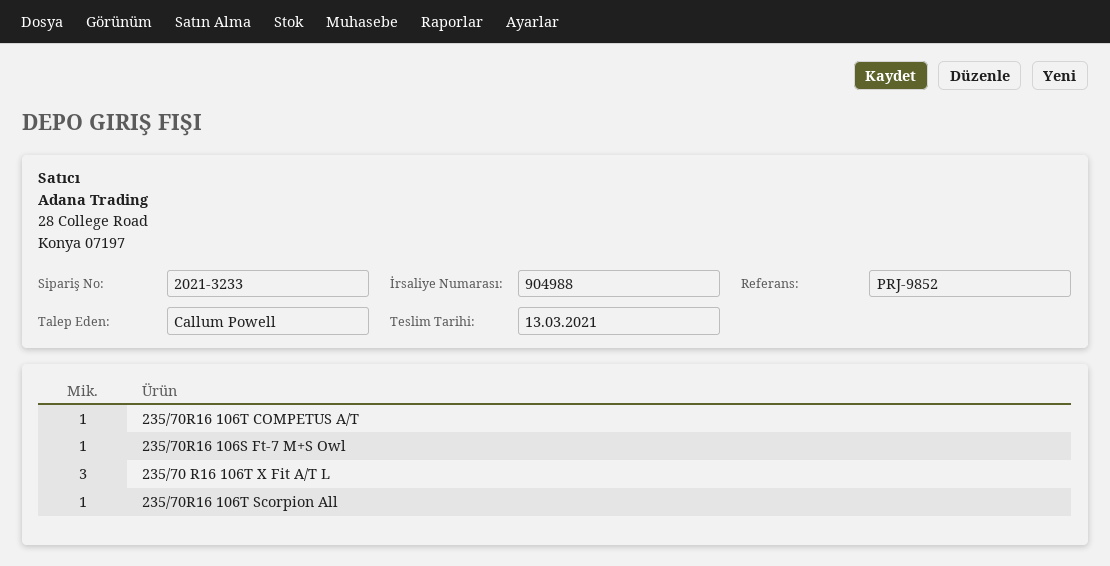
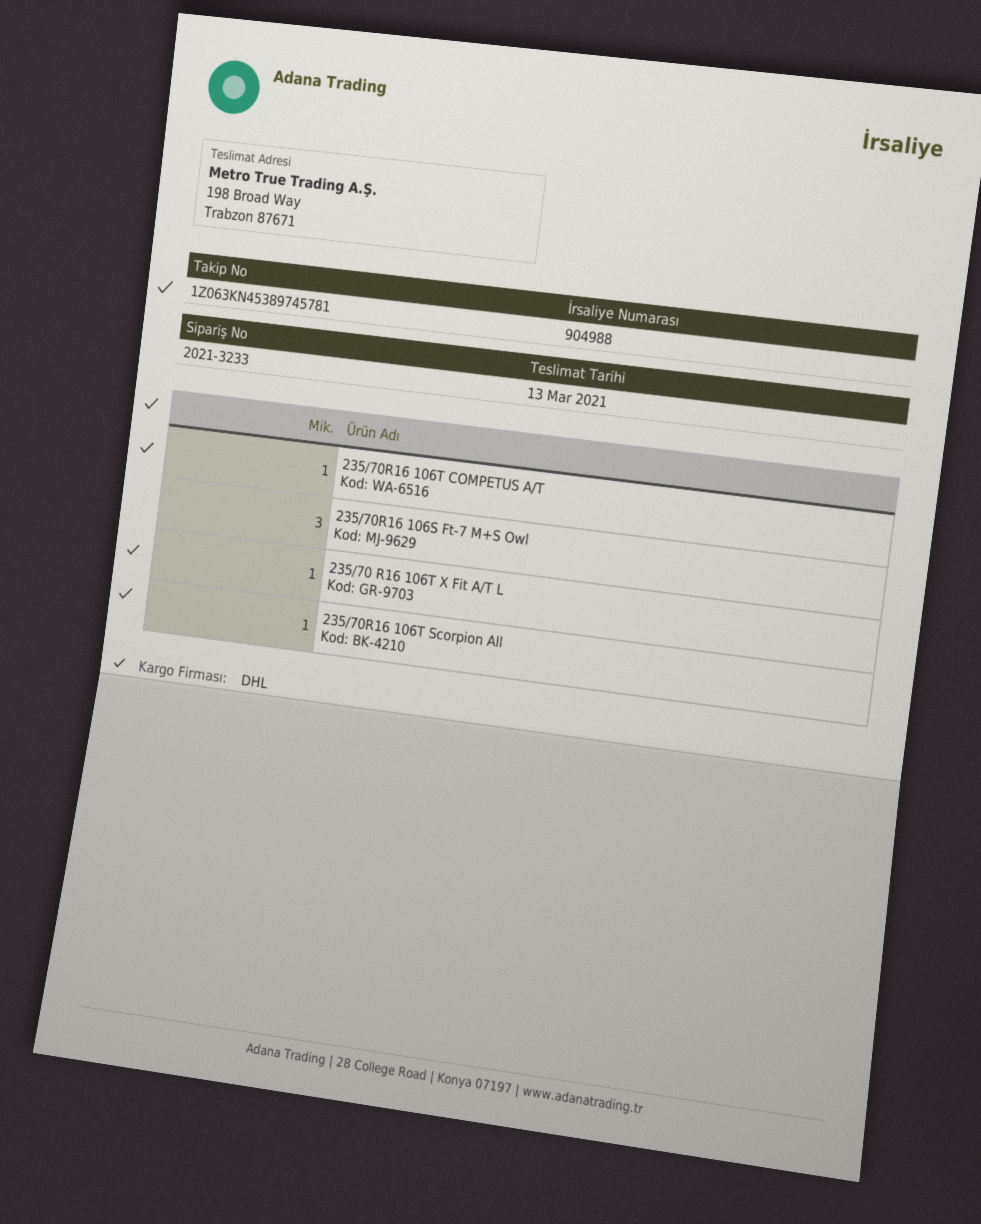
235/70R16 106S Ft-7 M+S Owl: 1 -> 3
235/70 R16 106T X Fit A/T L: 3 -> 1

